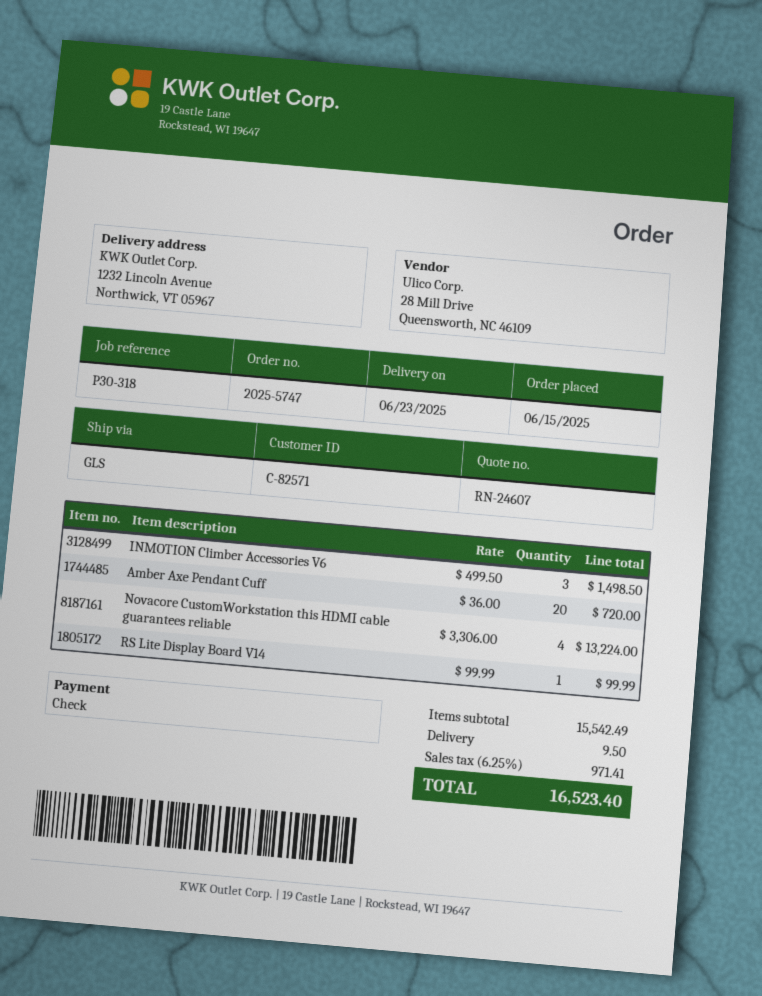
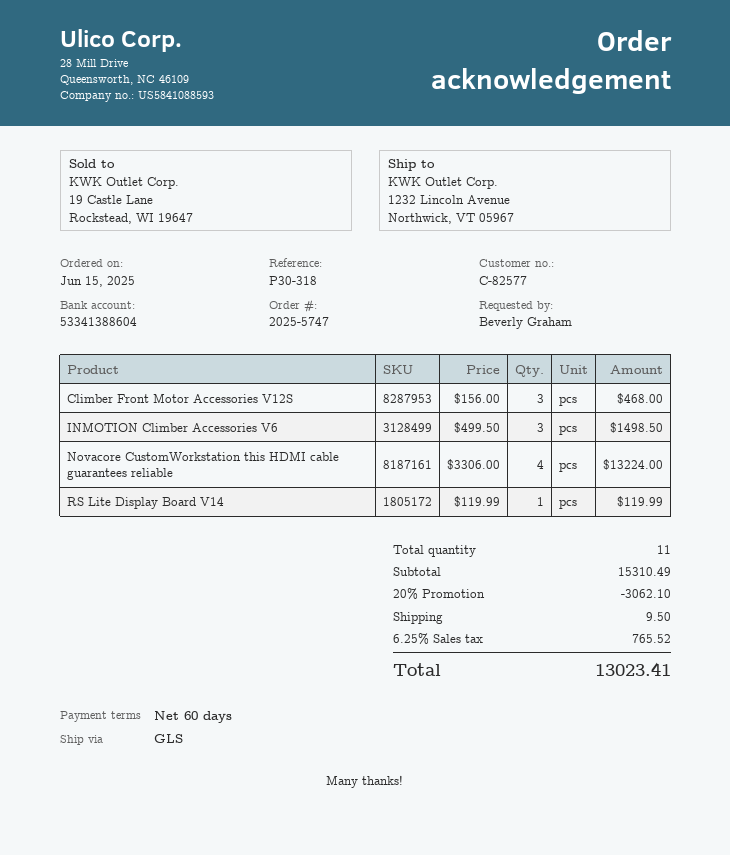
customer number: C-82571 -> C-82577
Amber Axe Pendant Cuff: 20 x 36.00 = 720.00 -> none
RS Lite Display Board V14: 1 x 99.99 = 99.99 -> 1 x 119.99 = 119.99
Climber Front Motor Accessories V12S: none -> 3 x 156.00 = 468.00
subtotal: 15542.49 -> 15310.49
discount: none -> 20% = 3062.10
tax: 6.25% = 971.41 -> 6.25% = 765.52
total: 16523.40 -> 13023.41

